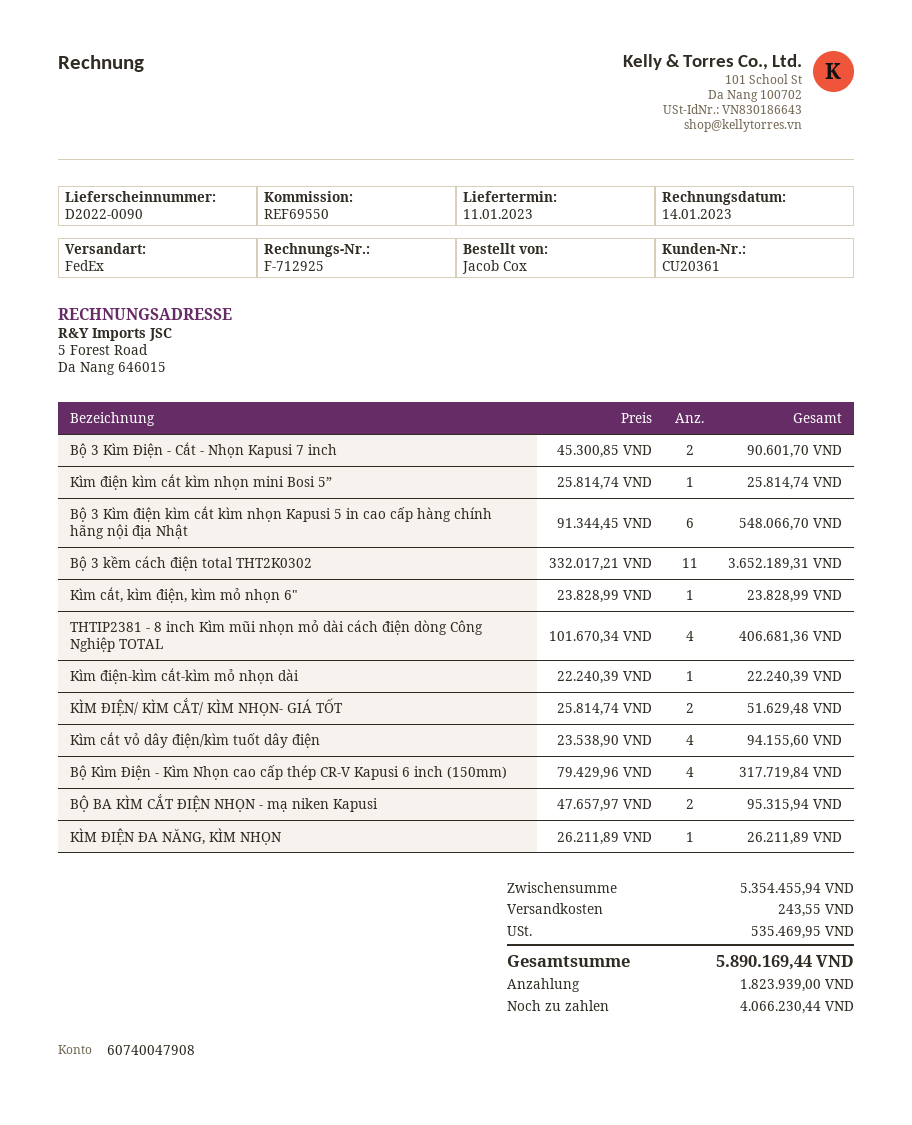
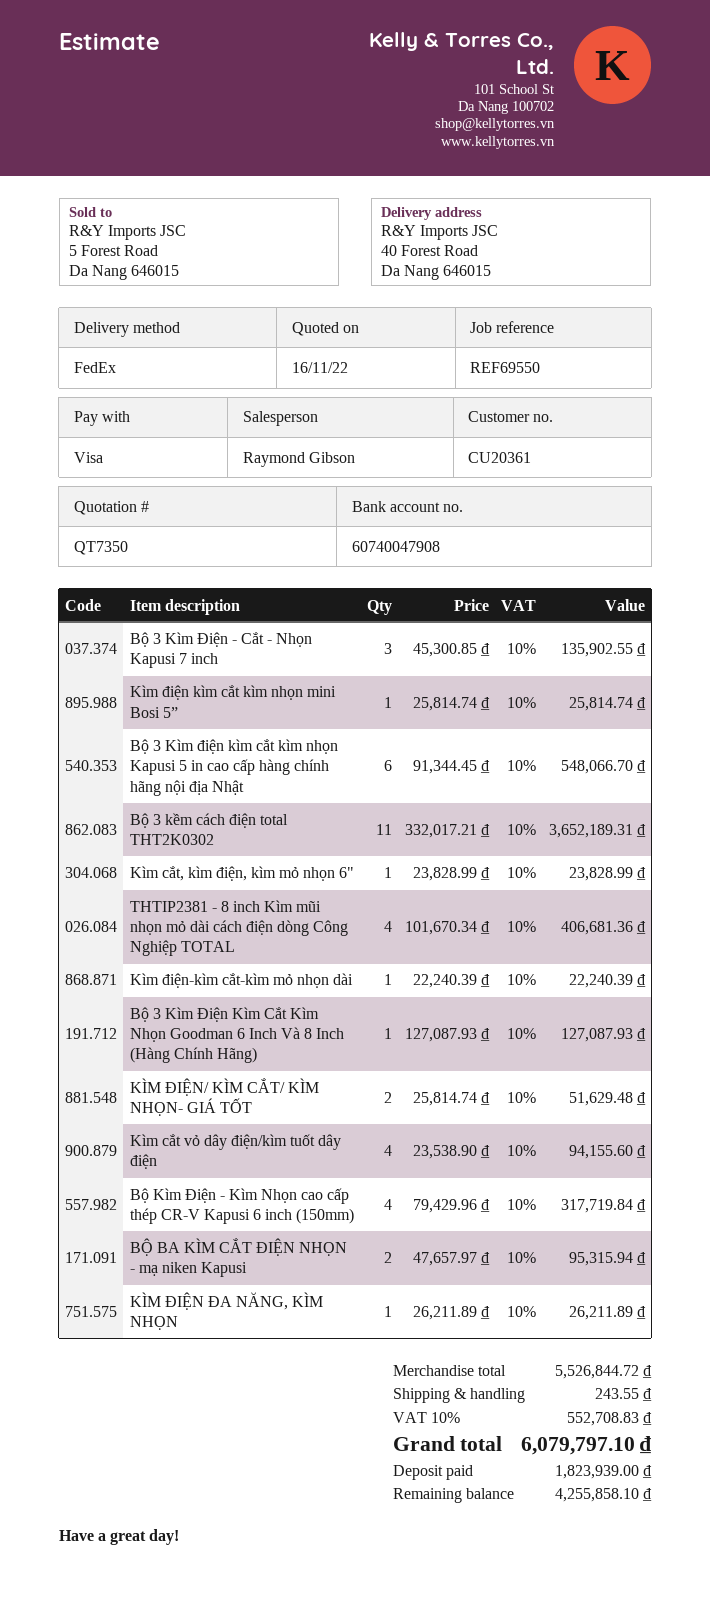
Bộ 3 Kìm Điện - Cắt - Nhọn Kapusi 7 inch: 2 x 45300.85 = 90601.70 -> 3 x 45300.85 = 135902.55
Bộ 3 Kìm Điện Kìm Cắt Kìm Nhọn Goodman 6 Inch Và 8 Inch (Hàng Chính Hãng): none -> 1 x 127087.93 = 127087.93
subtotal: 5354455.94 -> 5526844.72
tax: 535469.95 -> 552708.83
total: 5890169.44 -> 6079797.10
balance: 4066230.44 -> 4255858.10

